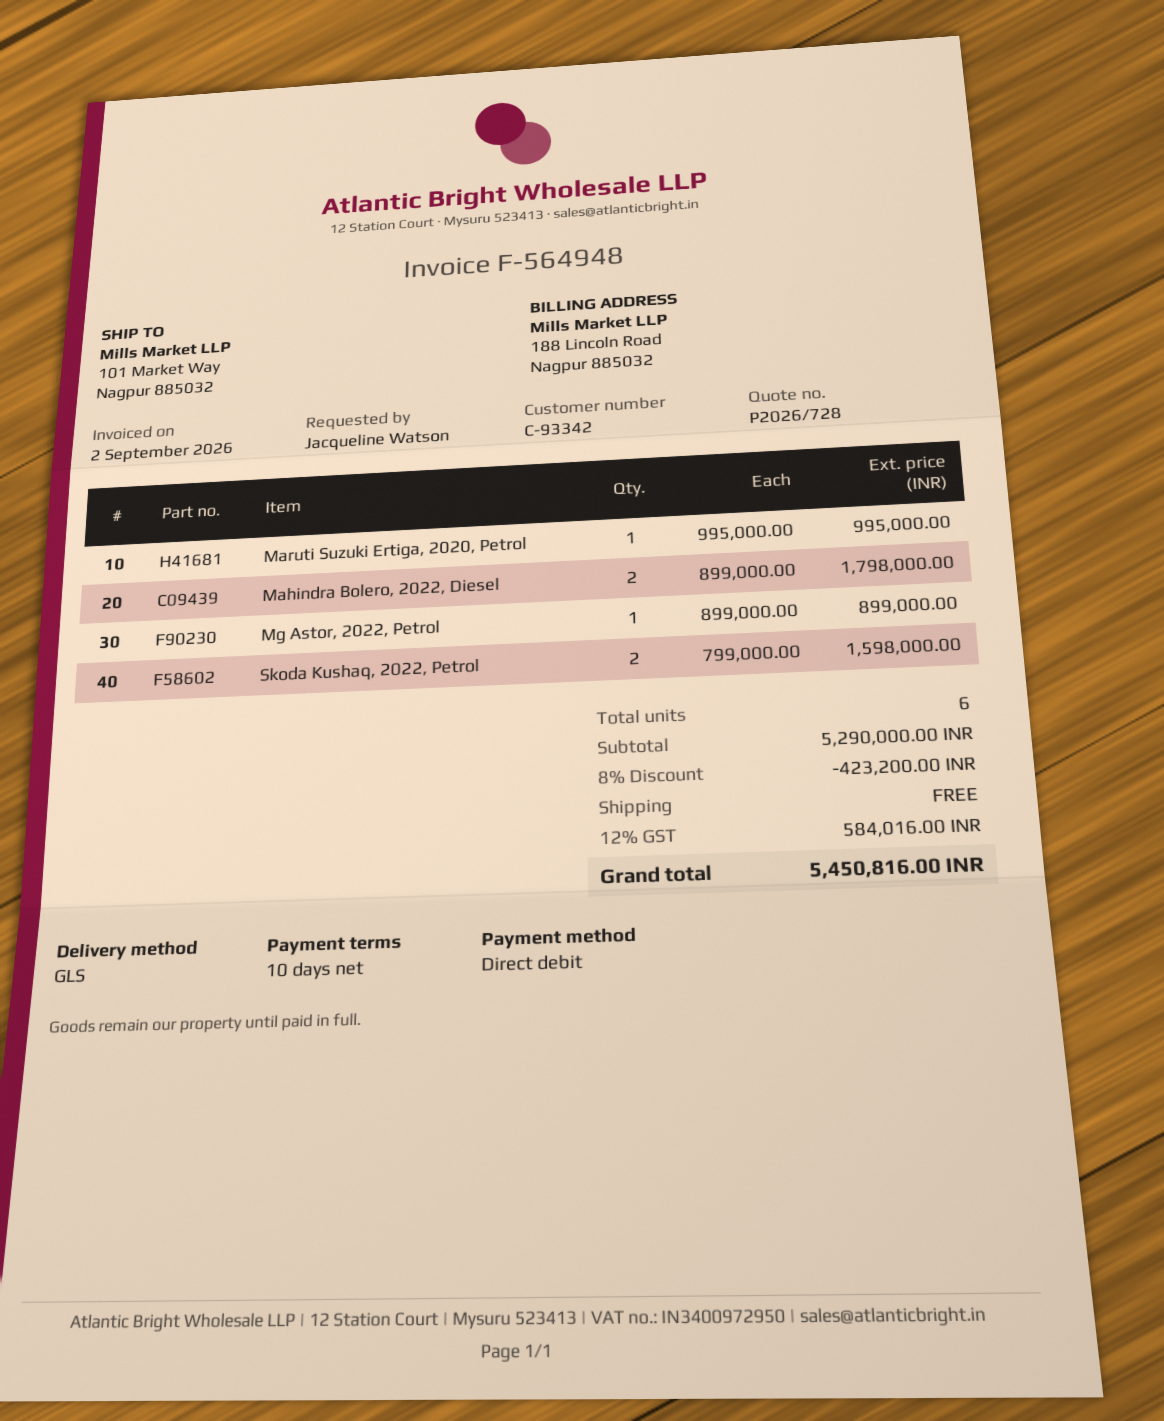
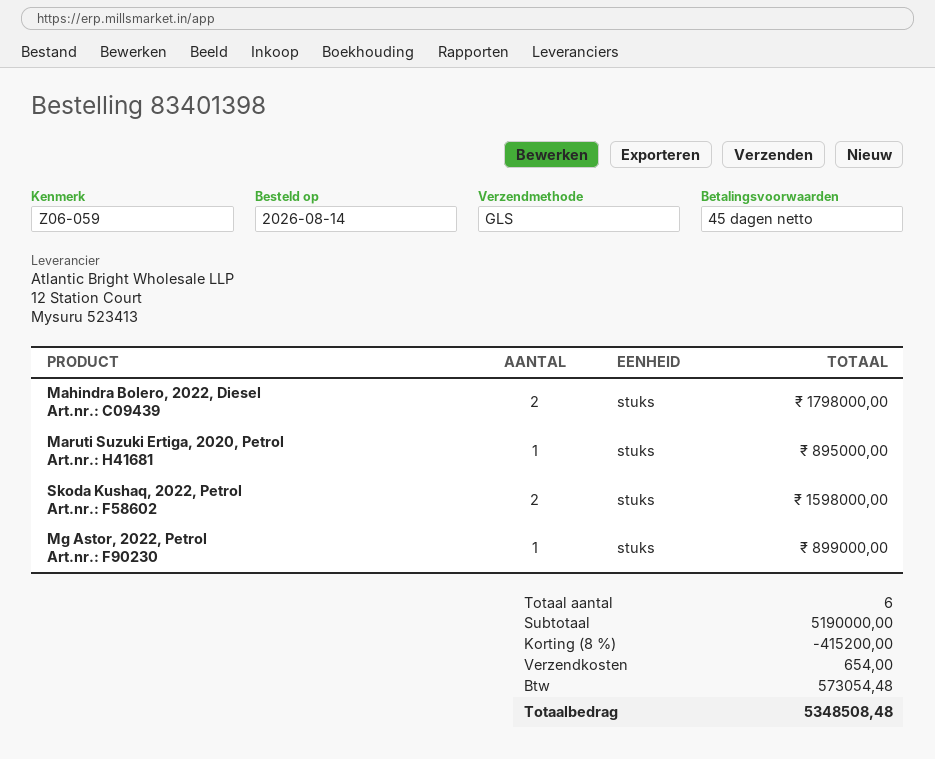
payment terms: 10 days -> 45 days
Maruti Suzuki Ertiga, 2020, Petrol: 1 for 995000.00 -> 1 for 895000.00
subtotal: 5290000.00 -> 5190000.00
discount: 8% = 423200.00 -> 8% = 415200.00
shipping: 0.00 -> 654.00
tax: 584016.00 -> 573054.48
total: 5450816.00 -> 5348508.48

